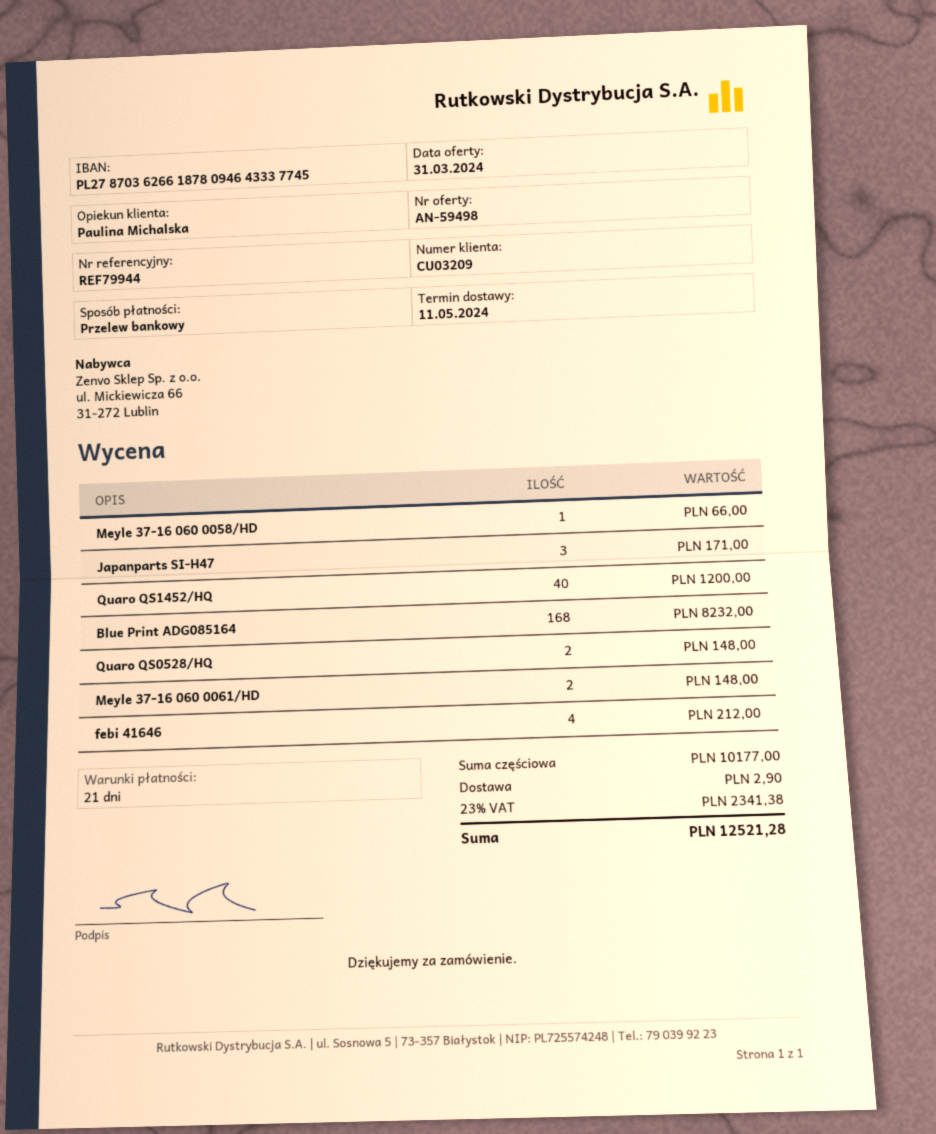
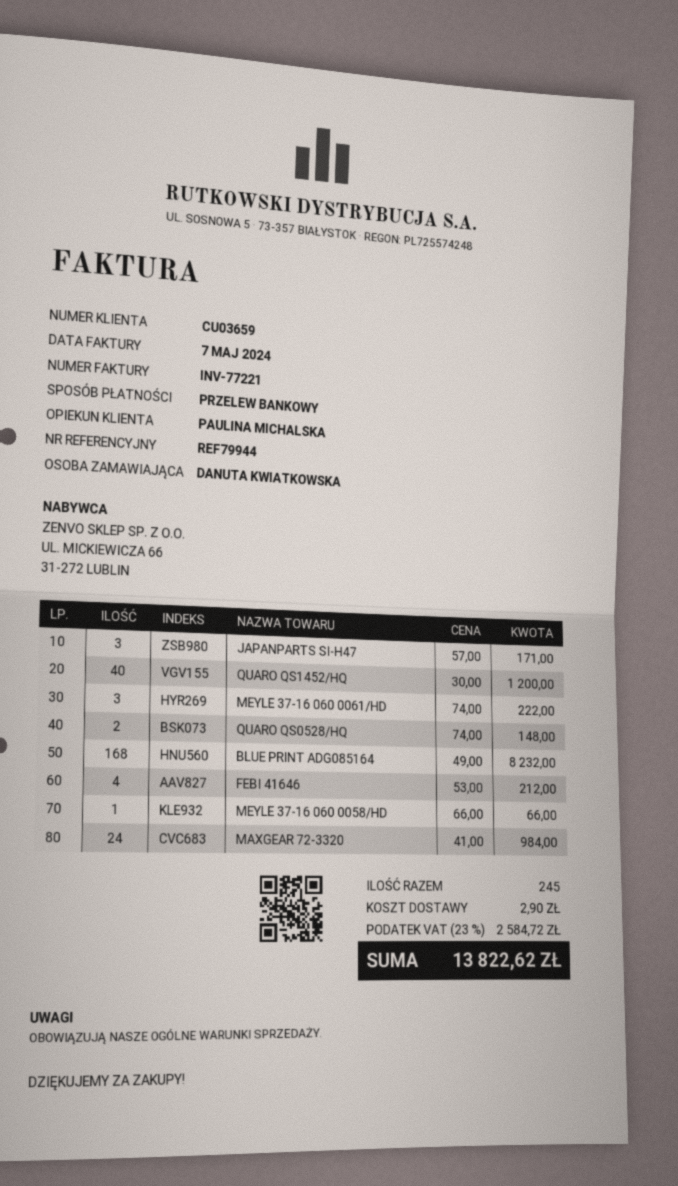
customer number: CU03209 -> CU03659
Meyle 37-16 060 0061/HD: 2 for 148.00 -> 3 for 222.00
MAXGEAR 72-3320: none -> 24 for 984.00
tax: 23% = 2341.38 -> 23% = 2584.72
total: 12521.28 -> 13822.62

